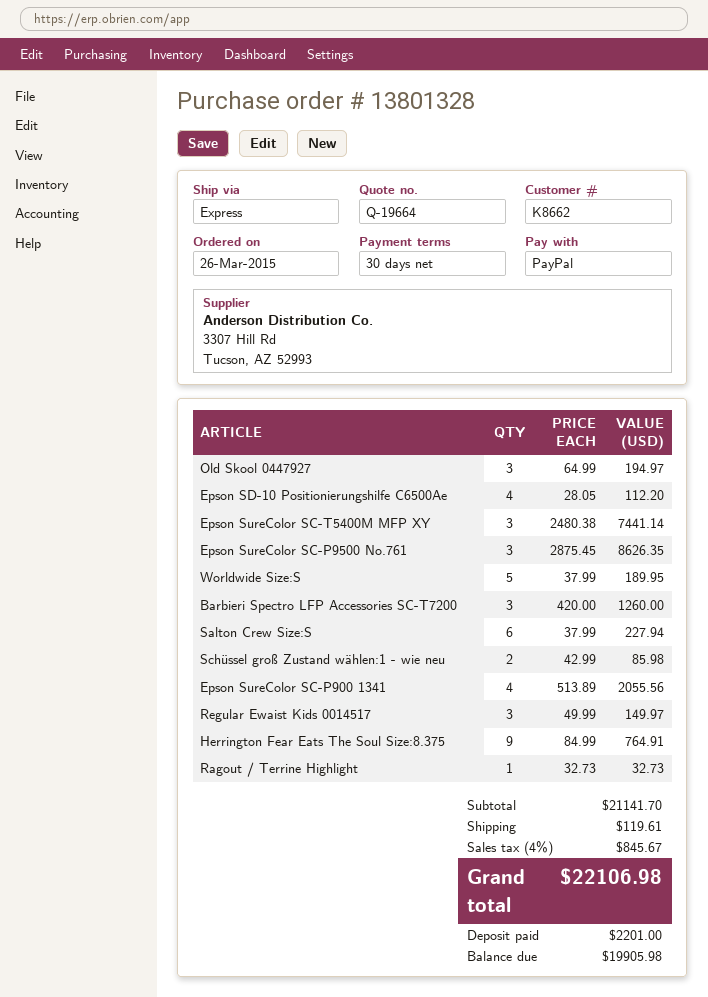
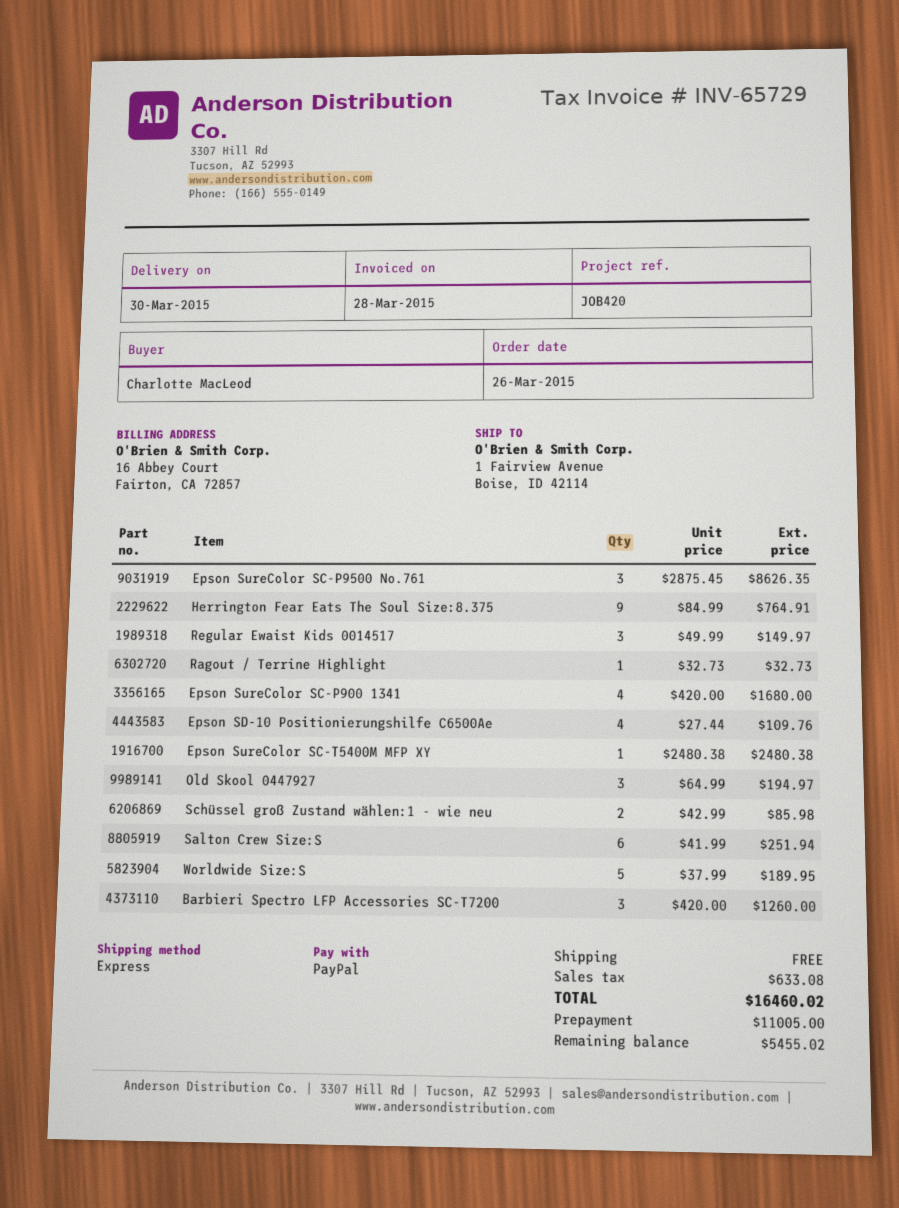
Epson SD-10 Positionierungshilfe C6500Ae: 4 x 28.05 = 112.20 -> 4 x 27.44 = 109.76
Epson SureColor SC-T5400M MFP XY: 3 x 2480.38 = 7441.14 -> 1 x 2480.38 = 2480.38
Salton Crew Size:S: 6 x 37.99 = 227.94 -> 6 x 41.99 = 251.94
Epson SureColor SC-P900 1341: 4 x 513.89 = 2055.56 -> 4 x 420.00 = 1680.00
shipping: 119.61 -> 0.00
tax: 845.67 -> 633.08
total: 22106.98 -> 16460.02
deposit: 2201.00 -> 11005.00
balance: 19905.98 -> 5455.02

